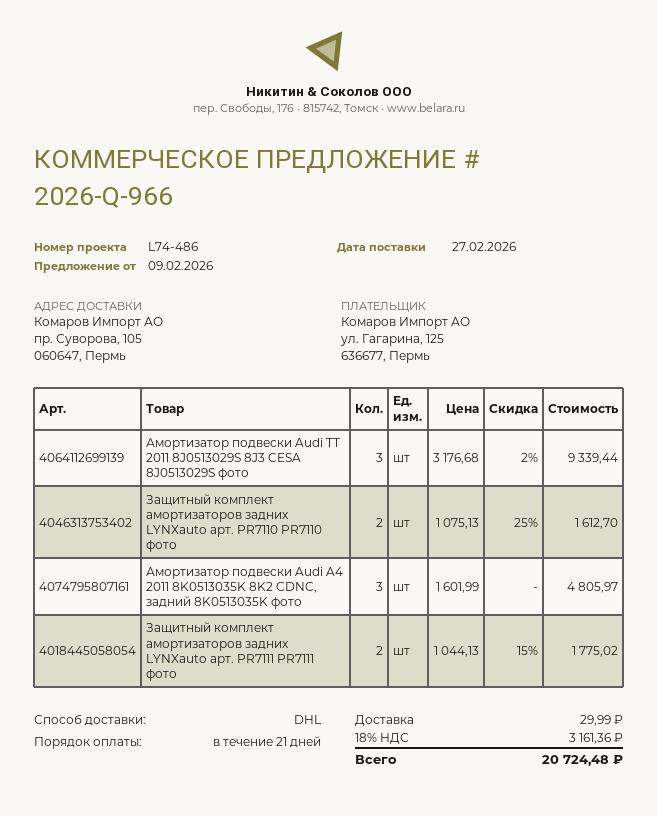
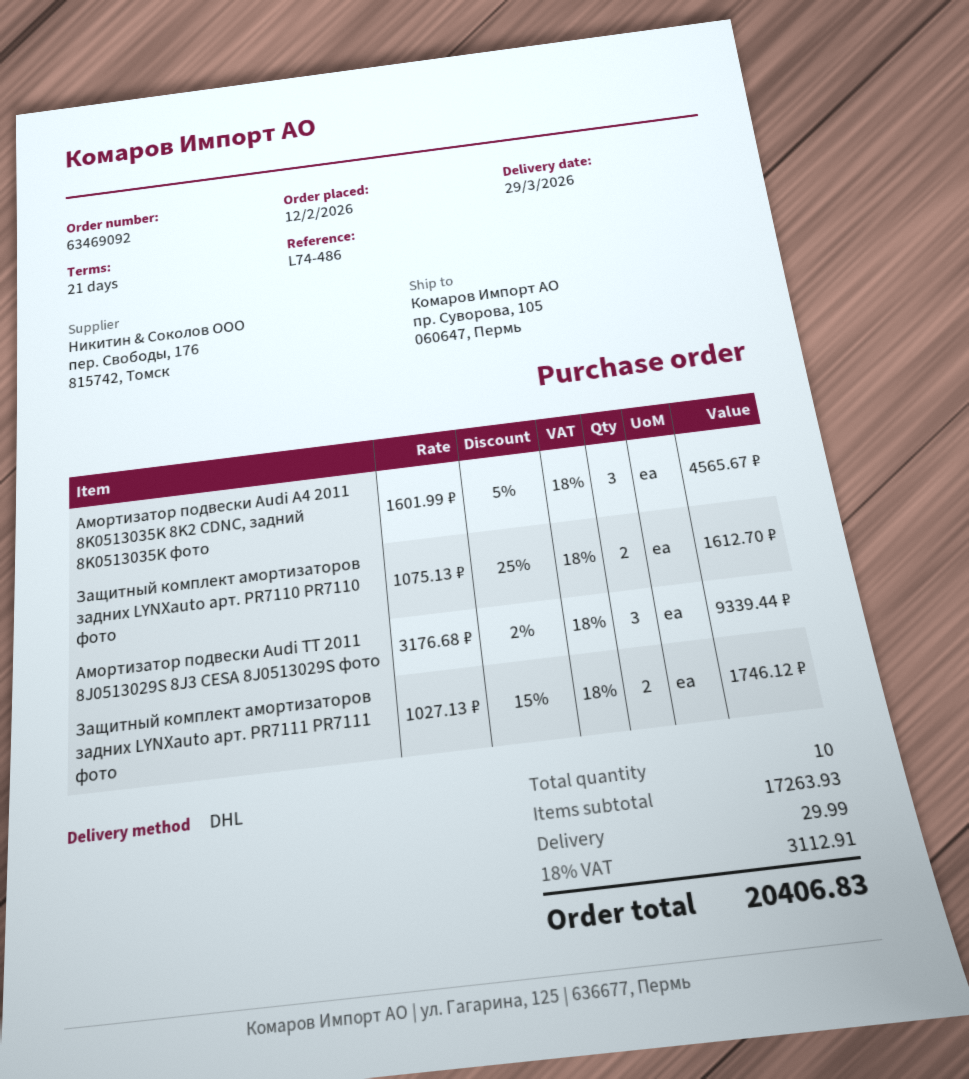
delivery date: 2026-02-27 -> 2026-03-29
Амортизатор подвески Audi A4 2011 8K0513035K 8K2 CDNC, задний 8K0513035K фото: 3 x 1601.99 = 4805.97 -> 3 x 1601.99 - 5% = 4565.67
Защитный комплект амортизаторов задних LYNXauto арт. PR7111 PR7111 фото: 2 x 1044.13 - 15% = 1775.02 -> 2 x 1027.13 - 15% = 1746.12
tax: 18% = 3161.36 -> 18% = 3112.91
total: 20724.48 -> 20406.83

